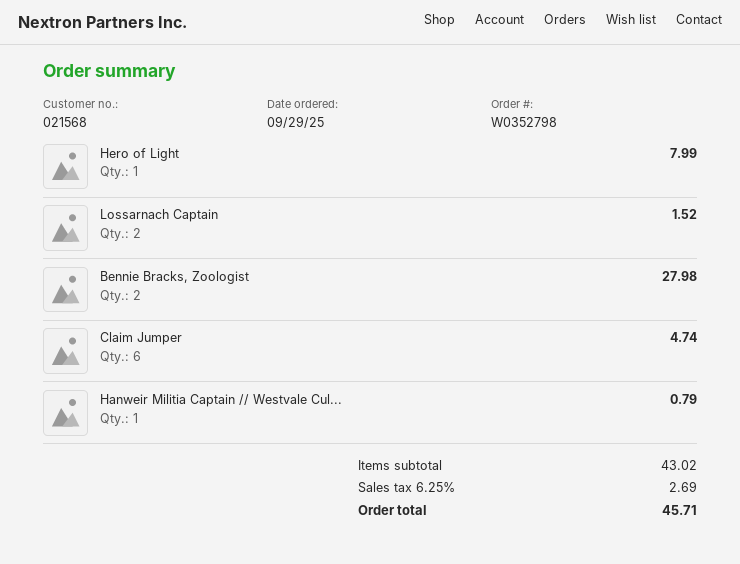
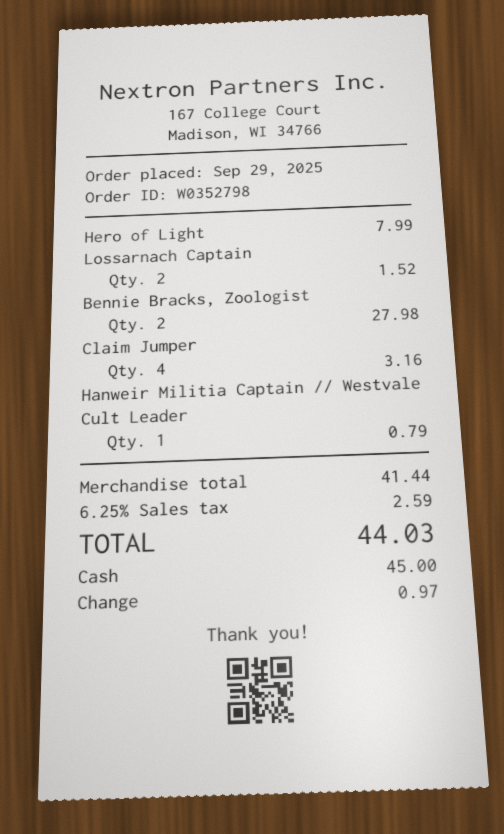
Claim Jumper: 6 for 4.74 -> 4 for 3.16
subtotal: 43.02 -> 41.44
tax: 6.25% = 2.69 -> 6.25% = 2.59
total: 45.71 -> 44.03

